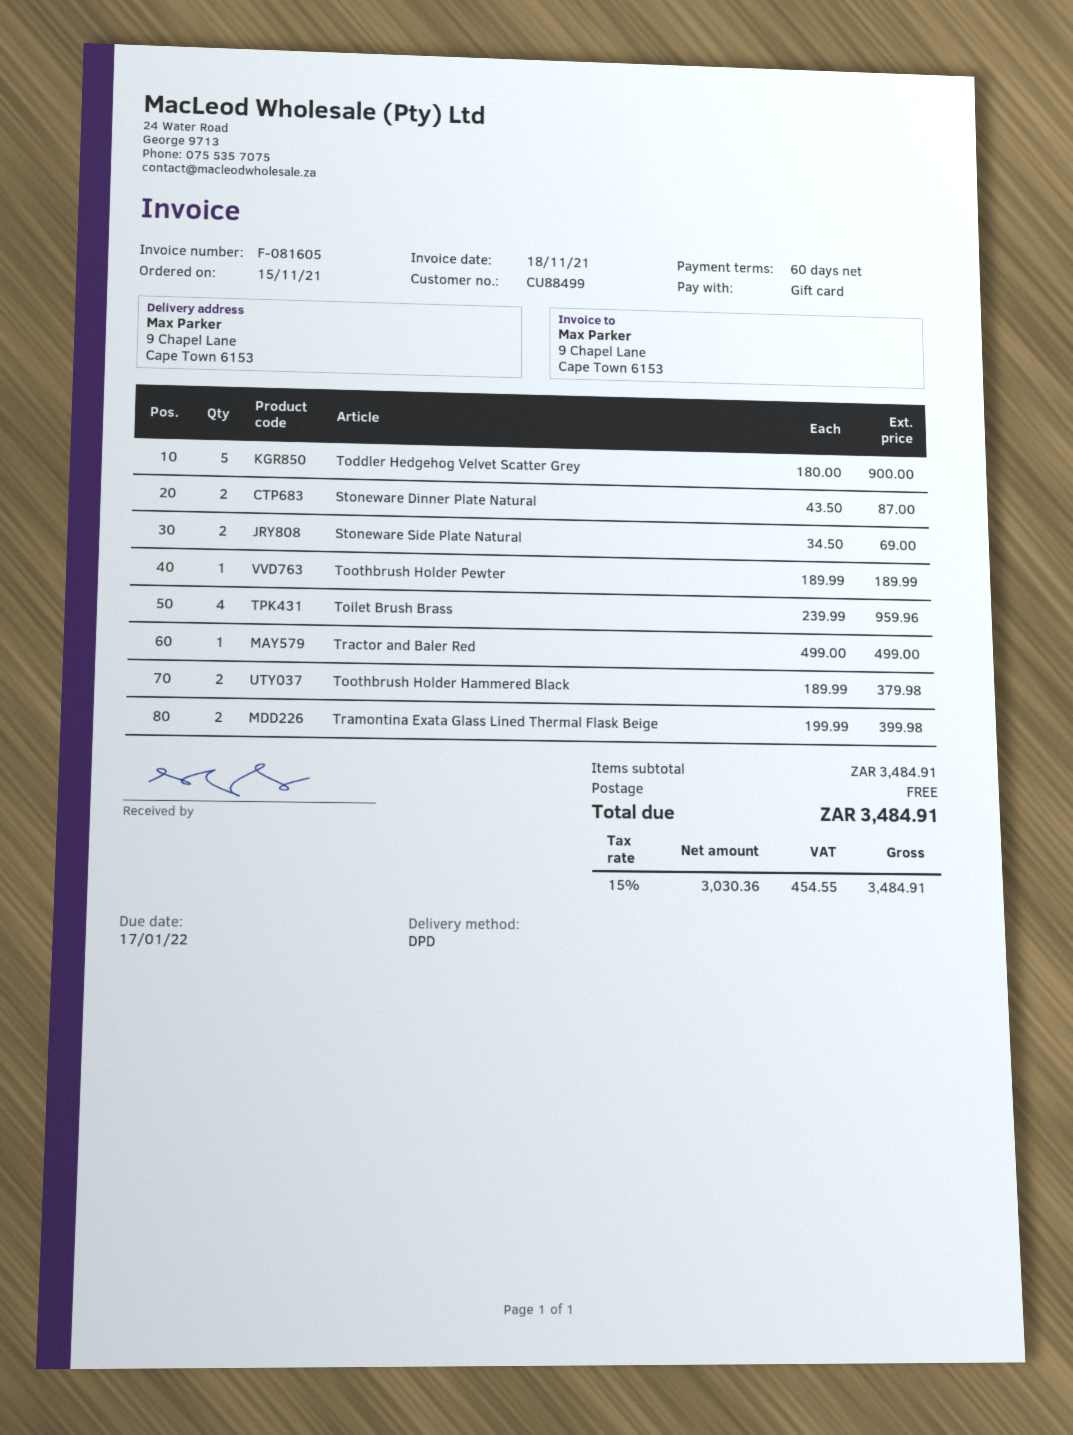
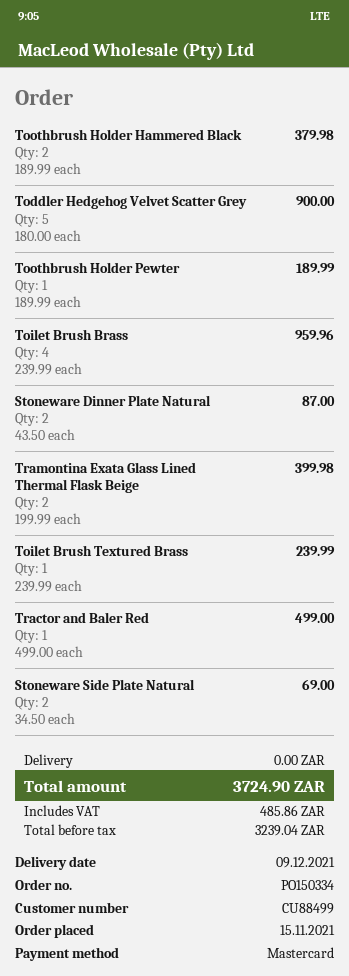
payment method: gift card -> Mastercard
Toilet Brush Textured Brass: none -> 1 x 239.99 = 239.99
net: 3030.36 -> 3239.04
tax: 454.55 -> 485.86
total: 3484.91 -> 3724.90

